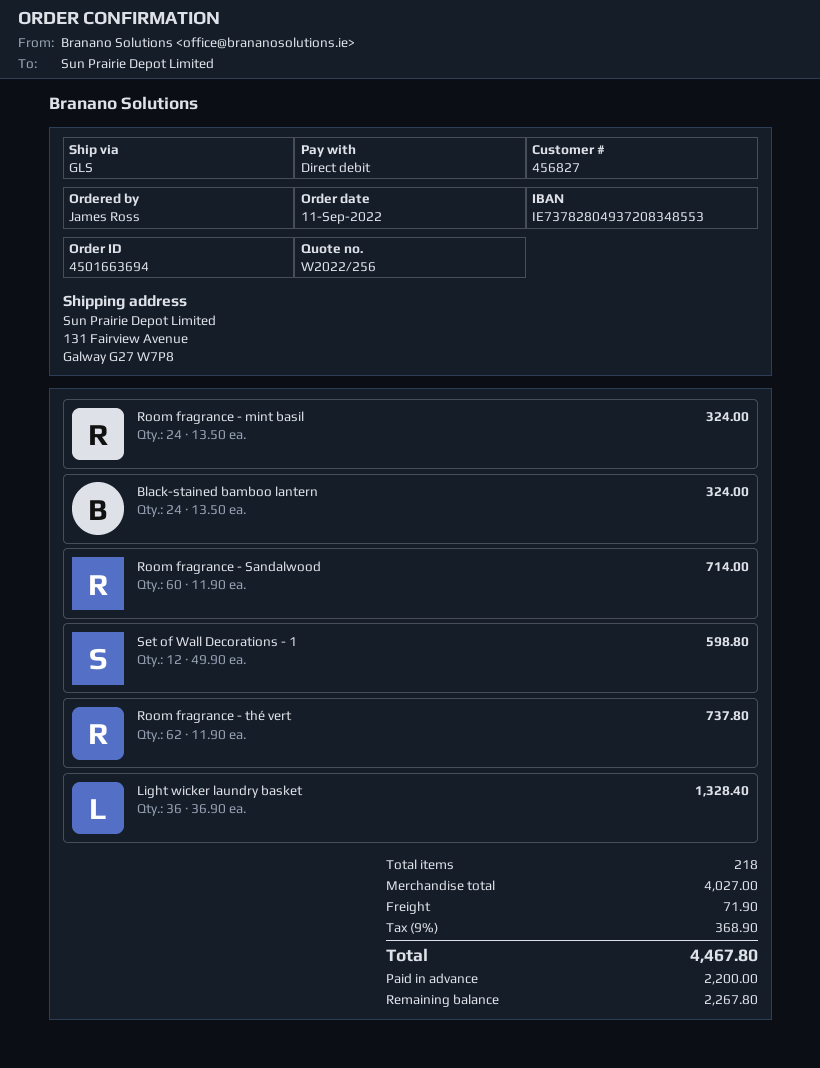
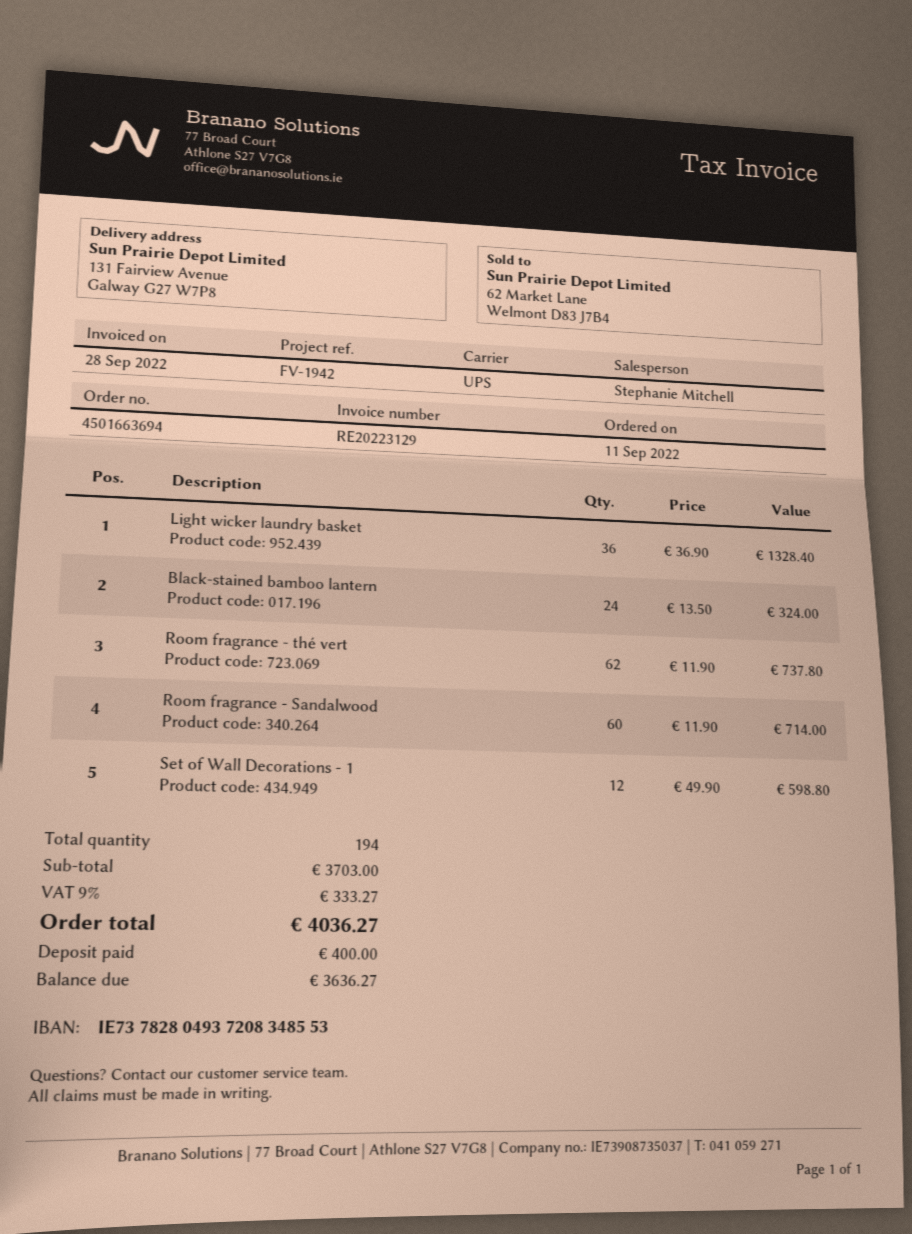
shipping method: GLS -> UPS
Room fragrance - mint basil: 24 x 13.50 = 324.00 -> none
total quantity: 218 -> 194
subtotal: 4027.00 -> 3703.00
shipping: 71.90 -> none
tax: 9% = 368.90 -> 9% = 333.27
total: 4467.80 -> 4036.27
deposit: 2200.00 -> 400.00
balance: 2267.80 -> 3636.27

